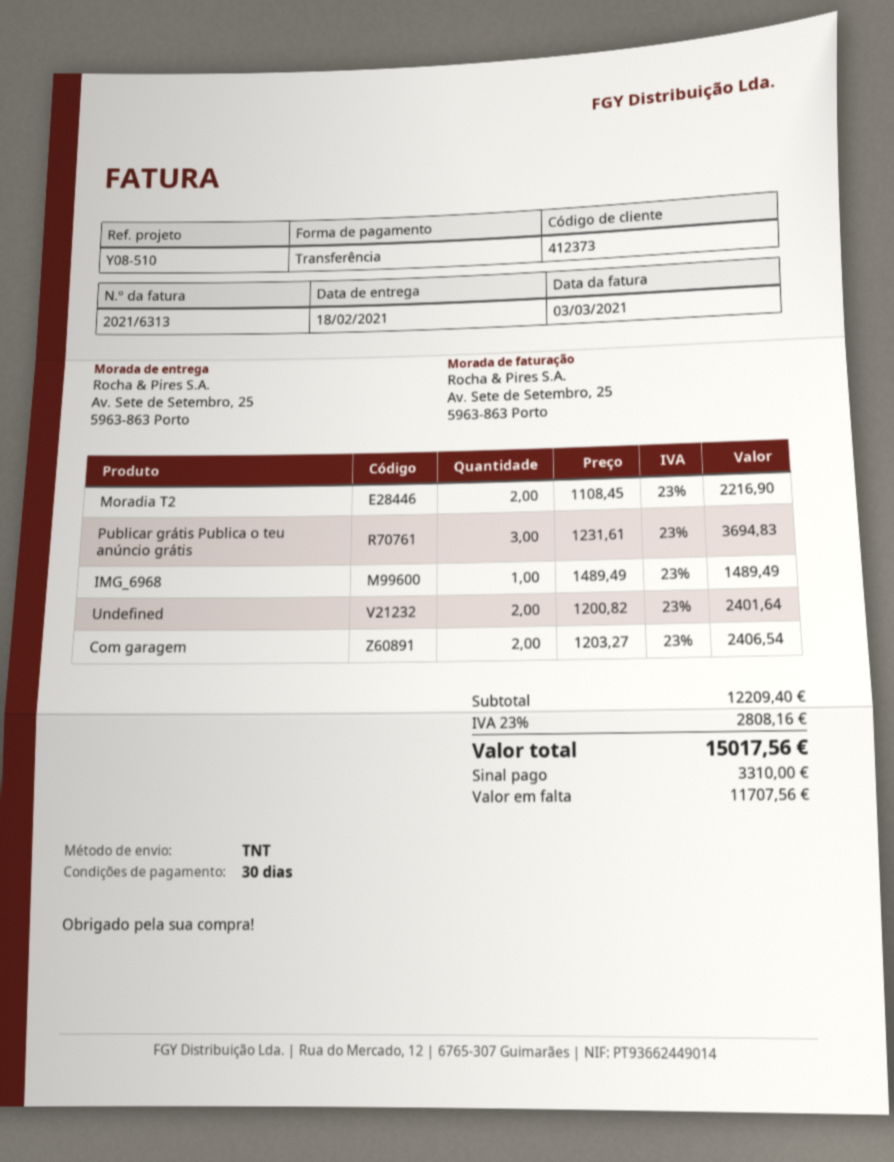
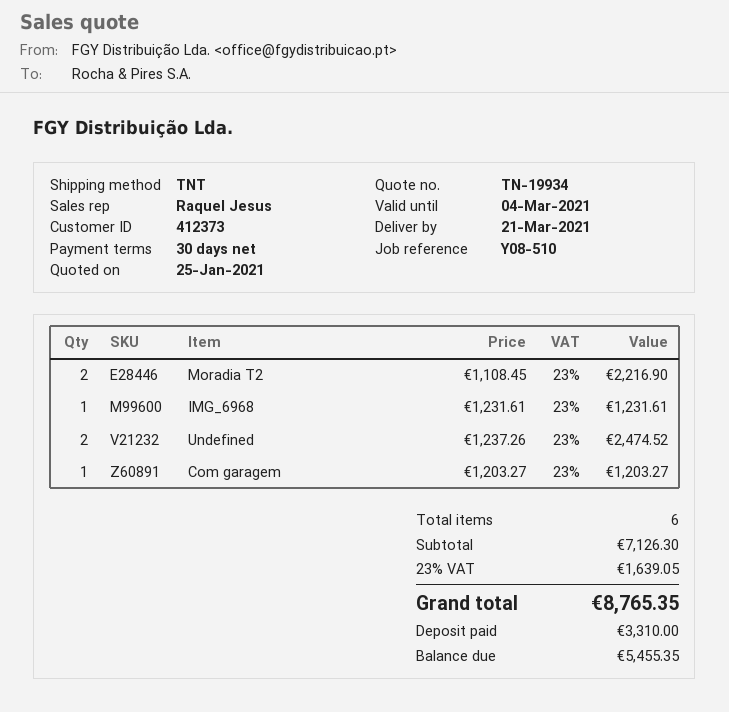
delivery date: 2021-02-18 -> 2021-03-21
Publicar grátis Publica o teu anúncio grátis: 3 x 1231.61 = 3694.83 -> none
IMG_6968: 1 x 1489.49 = 1489.49 -> 1 x 1231.61 = 1231.61
Undefined: 2 x 1200.82 = 2401.64 -> 2 x 1237.26 = 2474.52
Com garagem: 2 x 1203.27 = 2406.54 -> 1 x 1203.27 = 1203.27
subtotal: 12209.40 -> 7126.30
tax: 23% = 2808.16 -> 23% = 1639.05
total: 15017.56 -> 8765.35
balance: 11707.56 -> 5455.35

